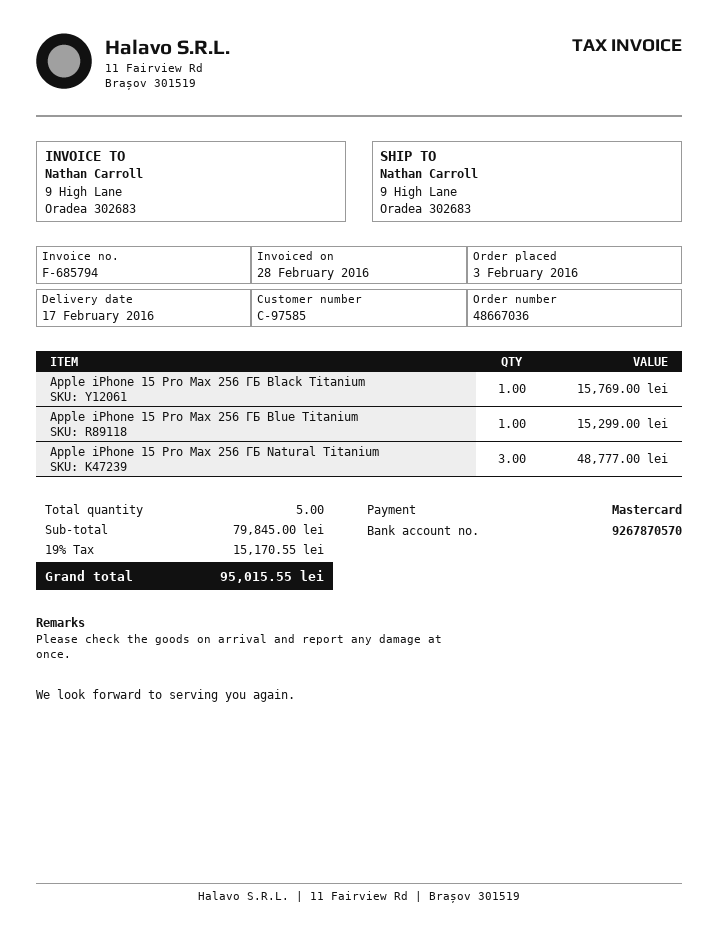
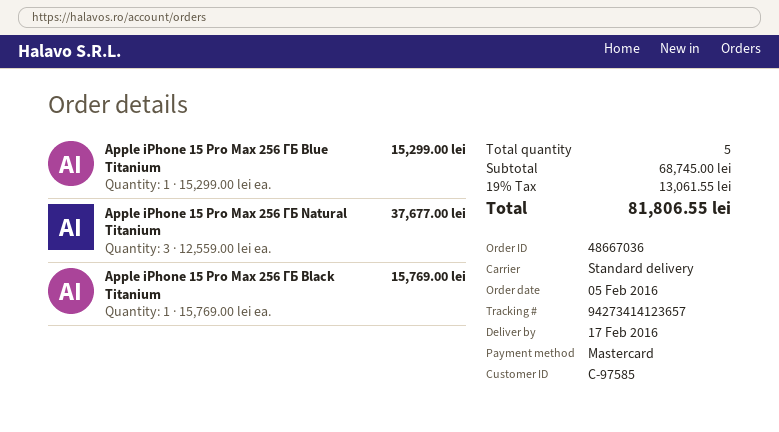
order date: 2016-02-03 -> 2016-02-05
Apple iPhone 15 Pro Max 256 ГБ Natural Titanium: 3 for 48777.00 -> 3 for 37677.00
subtotal: 79845.00 -> 68745.00
tax: 19% = 15170.55 -> 19% = 13061.55
total: 95015.55 -> 81806.55

